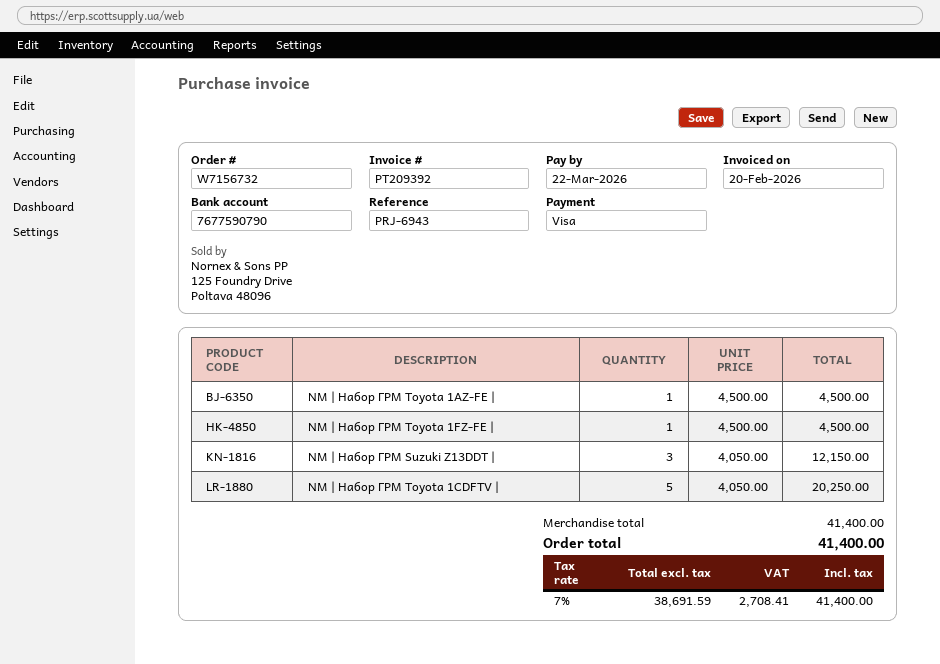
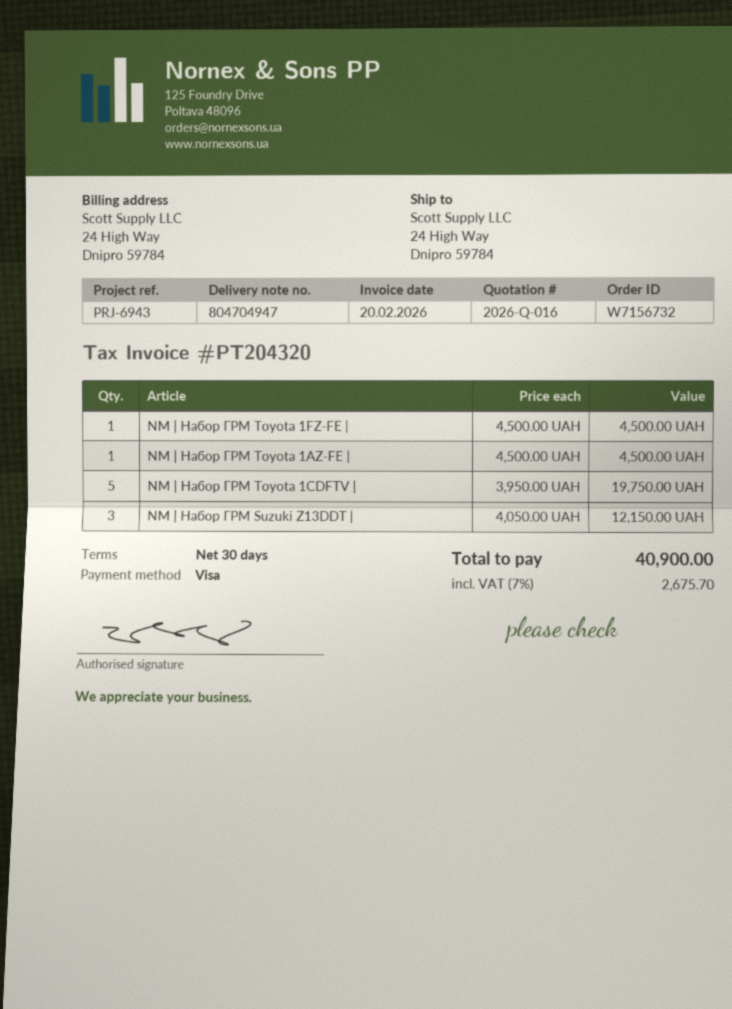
invoice number: PT209392 -> PT204320
NM | Набор ГРМ Toyota 1CDFTV |: 5 x 4050.00 = 20250.00 -> 5 x 3950.00 = 19750.00
tax: 7% = 2708.41 -> 7% = 2675.70
total: 41400.00 -> 40900.00

